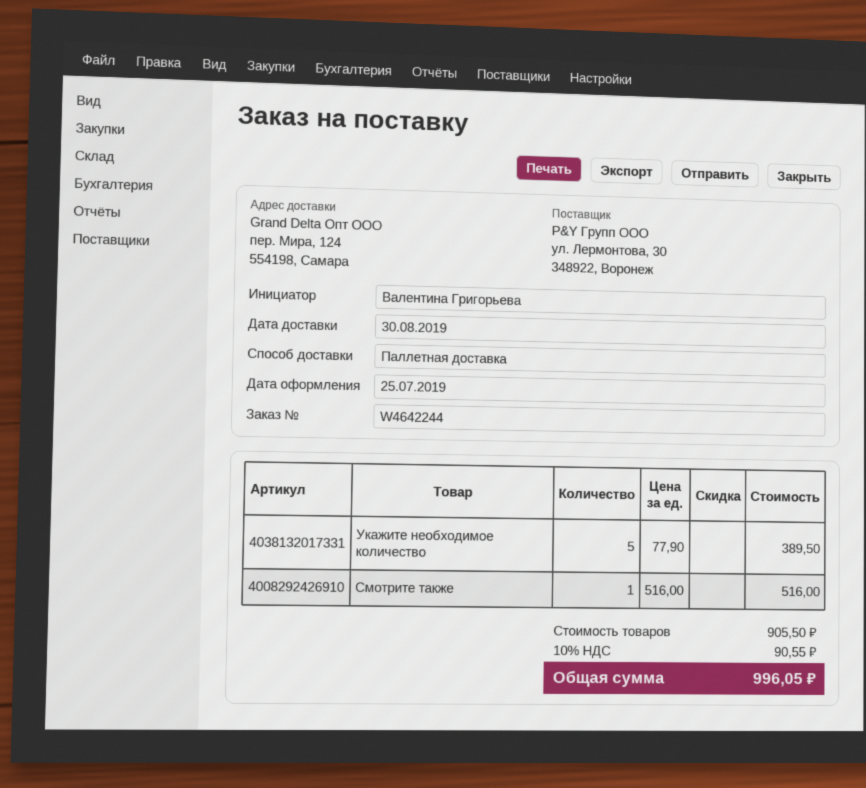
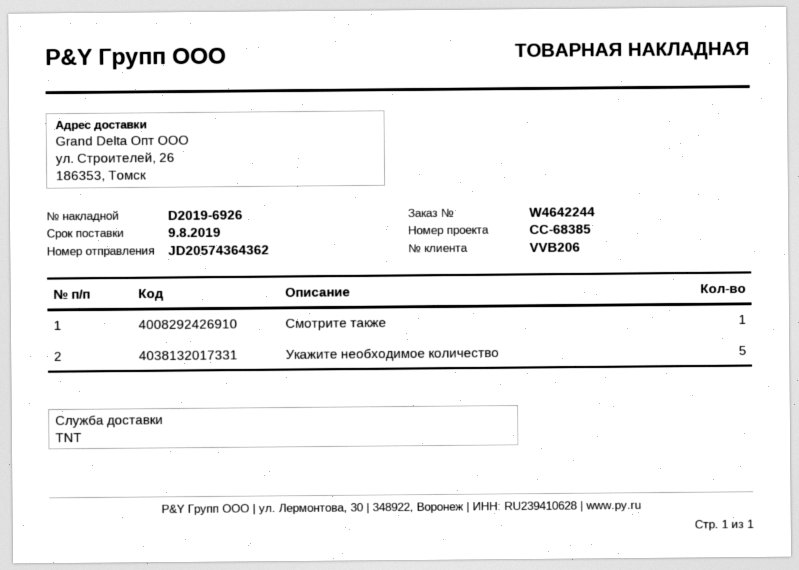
delivery date: 2019-08-30 -> 2019-08-09
shipping method: pallet freight -> TNT
ship to: пер. Мира, 124, 554198, Самара -> ул. Строителей, 26, 186353, Томск

